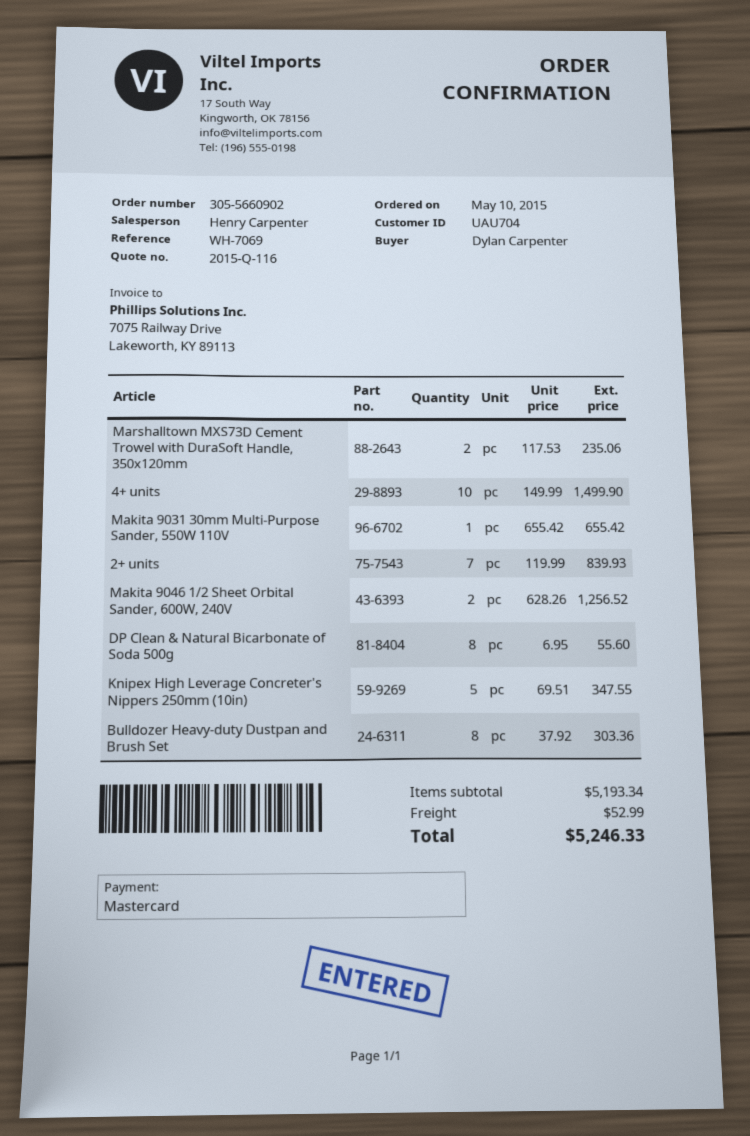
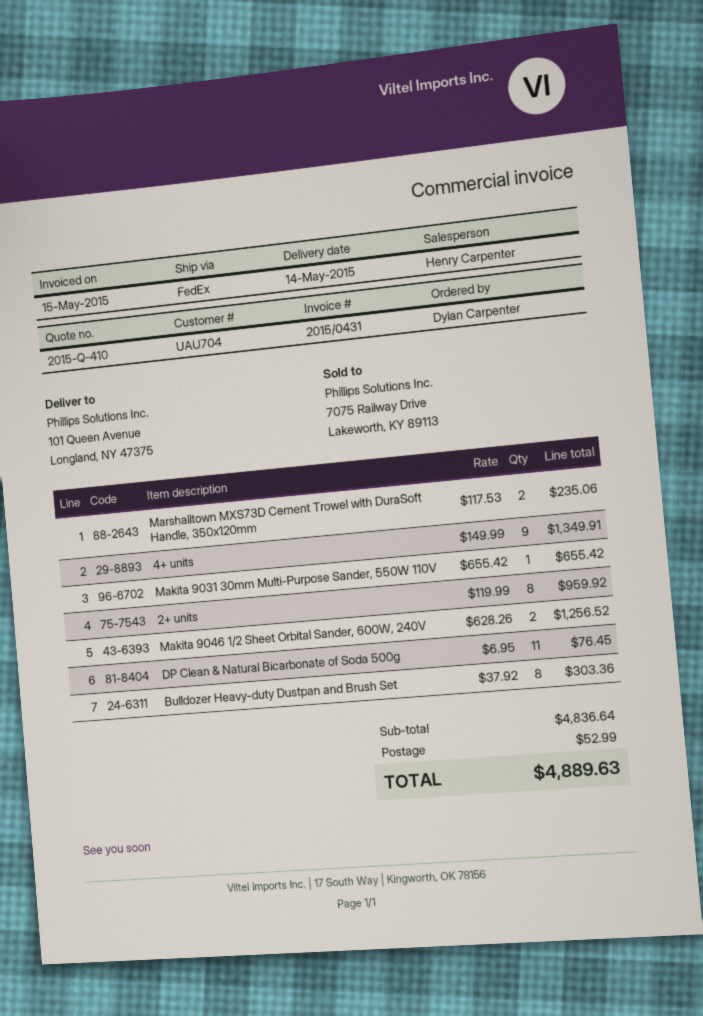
quote number: 2015-Q-116 -> 2015-Q-410
4+ units: 10 x 149.99 = 1499.90 -> 9 x 149.99 = 1349.91
2+ units: 7 x 119.99 = 839.93 -> 8 x 119.99 = 959.92
DP Clean & Natural Bicarbonate of Soda 500g: 8 x 6.95 = 55.60 -> 11 x 6.95 = 76.45
Knipex High Leverage Concreter's Nippers 250mm (10in): 5 x 69.51 = 347.55 -> none
subtotal: 5193.34 -> 4836.64
total: 5246.33 -> 4889.63

